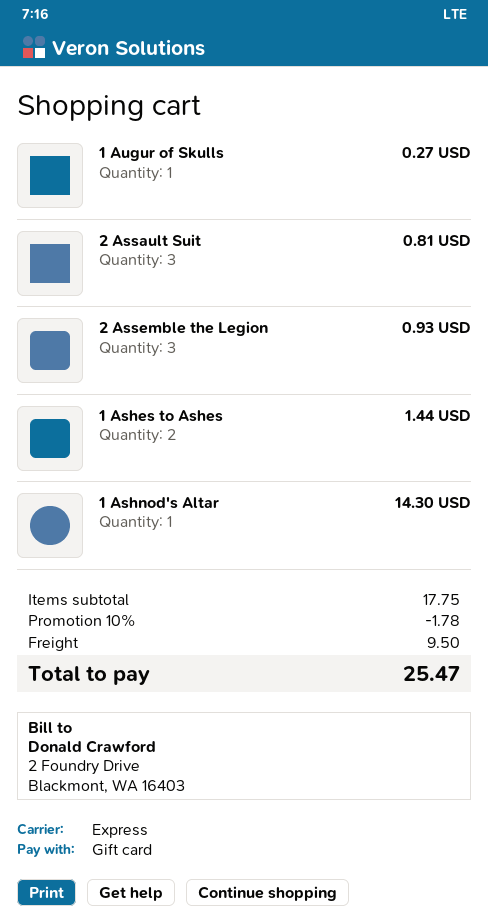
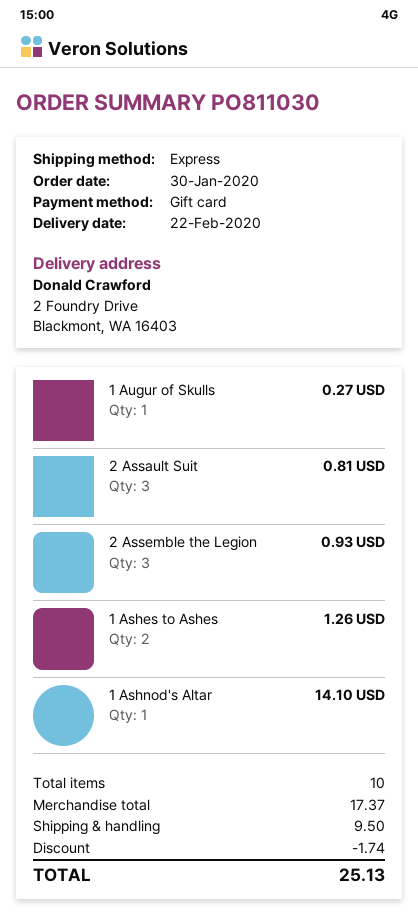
1 Ashes to Ashes: 2 for 1.44 -> 2 for 1.26
1 Ashnod's Altar: 1 for 14.30 -> 1 for 14.10
subtotal: 17.75 -> 17.37
discount: 1.78 -> 1.74
total: 25.47 -> 25.13

